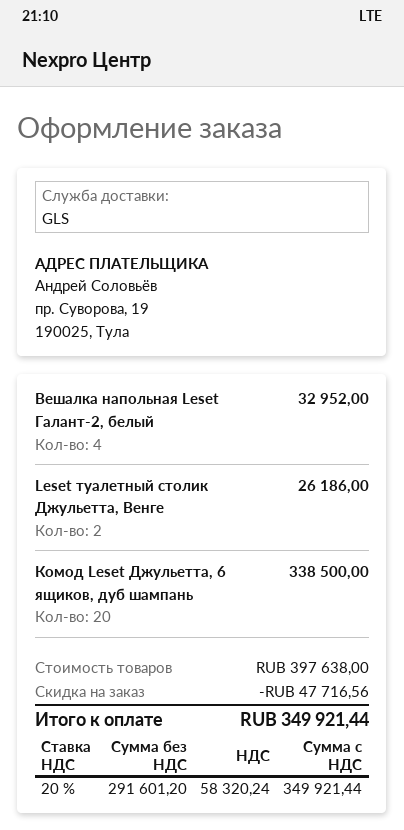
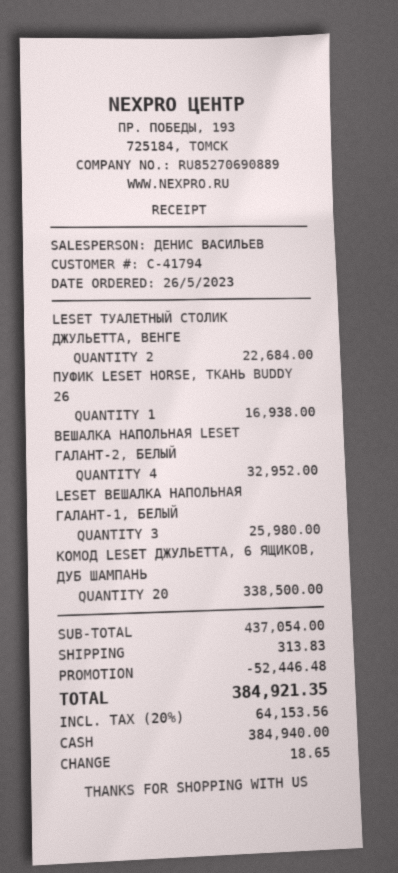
Leset туалетный столик Джульетта, Венге: 2 for 26186.00 -> 2 for 22684.00
ПУФИК LESET HORSE, ТКАНЬ BUDDY 26: none -> 1 for 16938.00
LESET ВЕШАЛКА НАПОЛЬНАЯ ГАЛАНТ-1, БЕЛЫЙ: none -> 3 for 25980.00
subtotal: 397638.00 -> 437054.00
discount: 47716.56 -> 52446.48
shipping: none -> 313.83
tax: 20% = 58320.24 -> 20% = 64153.56
total: 349921.44 -> 384921.35

